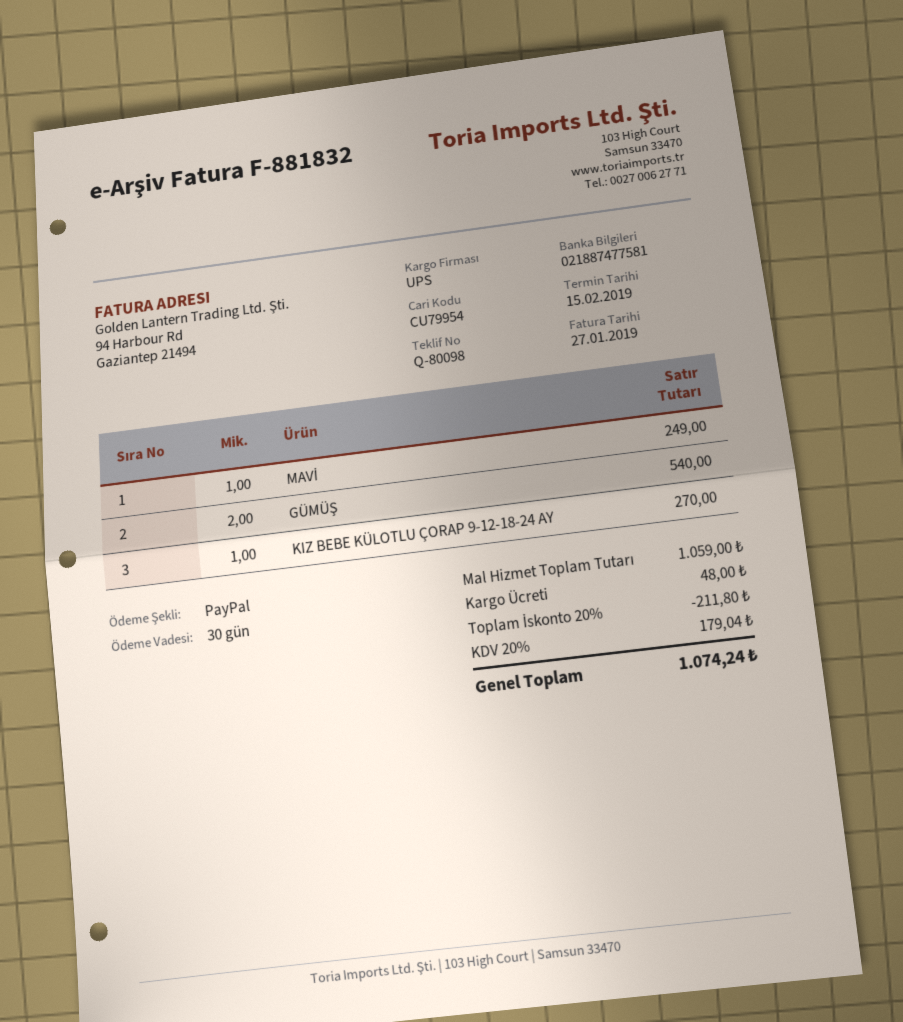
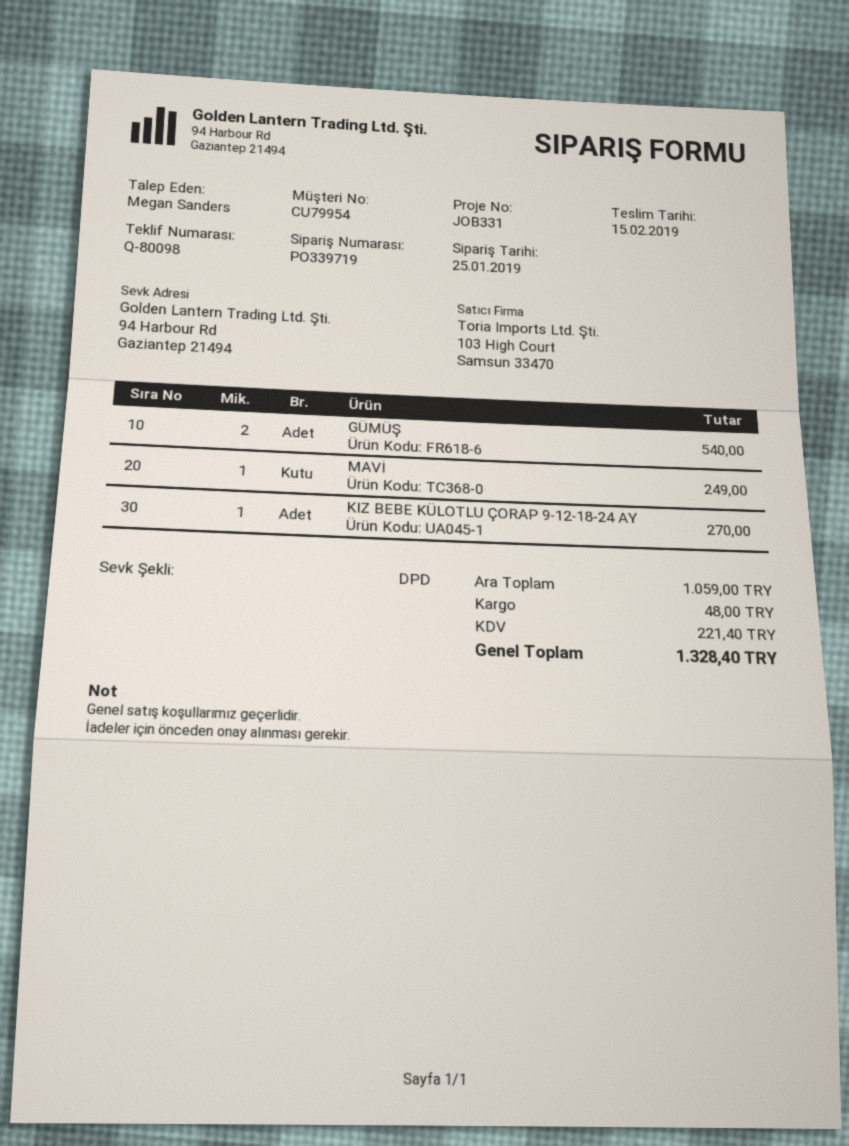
shipping method: UPS -> DPD
discount: 20% = 211.80 -> none
tax: 179.04 -> 221.40
total: 1074.24 -> 1328.40

